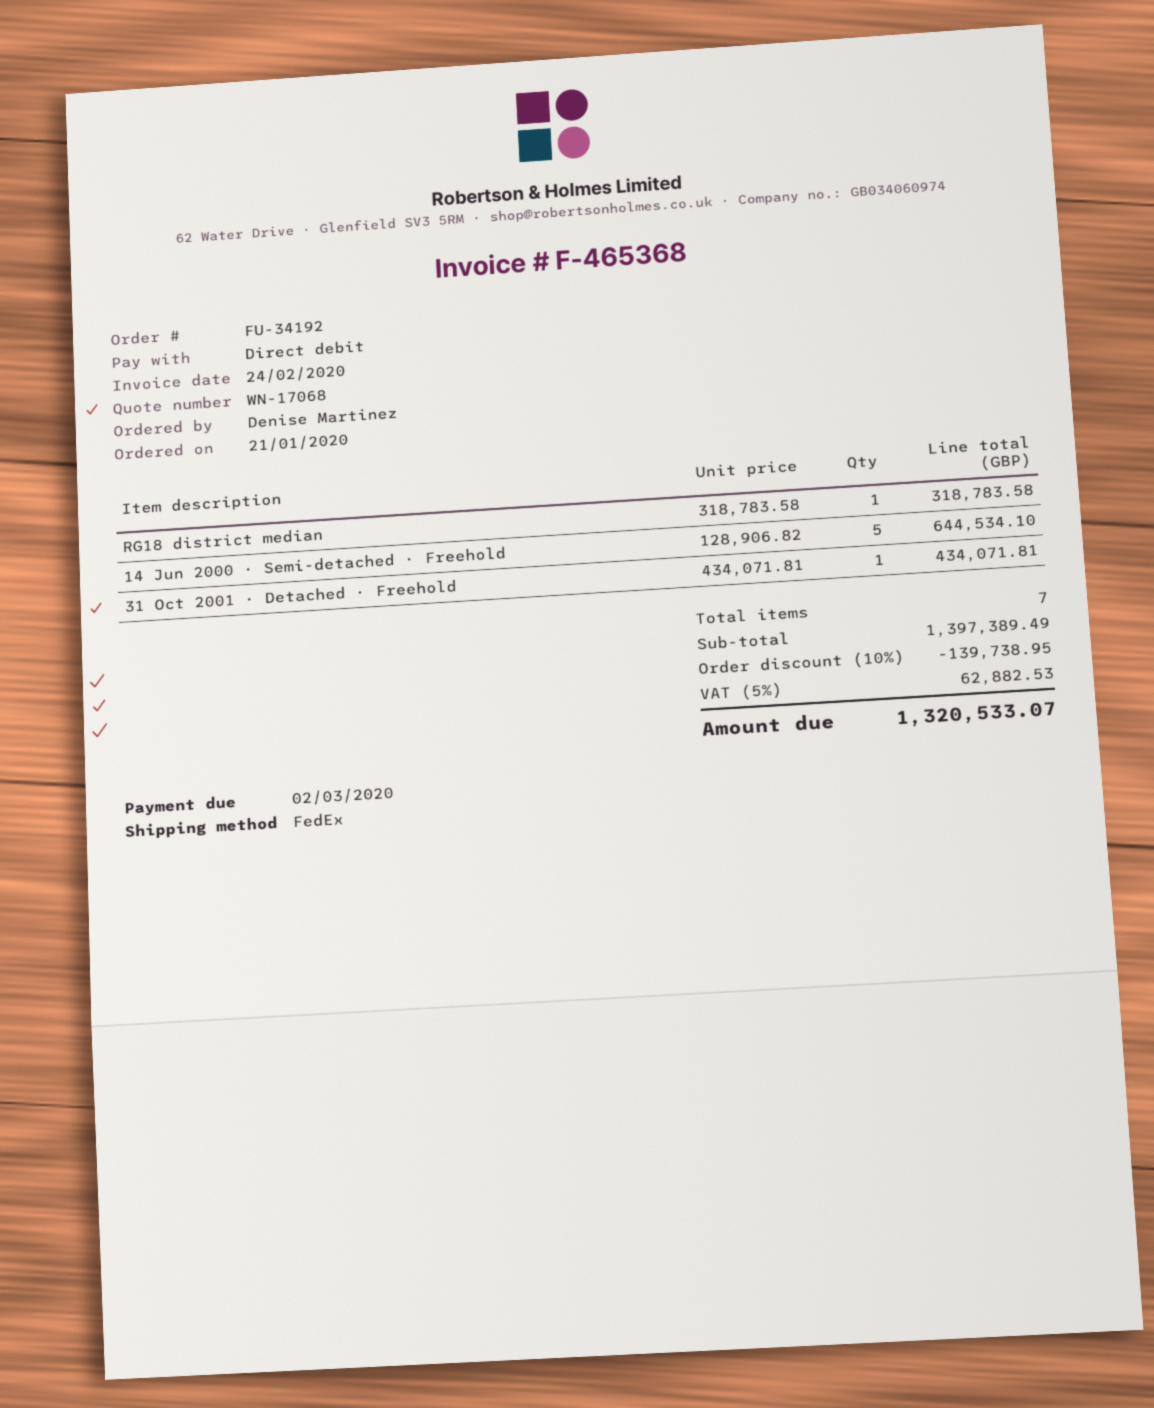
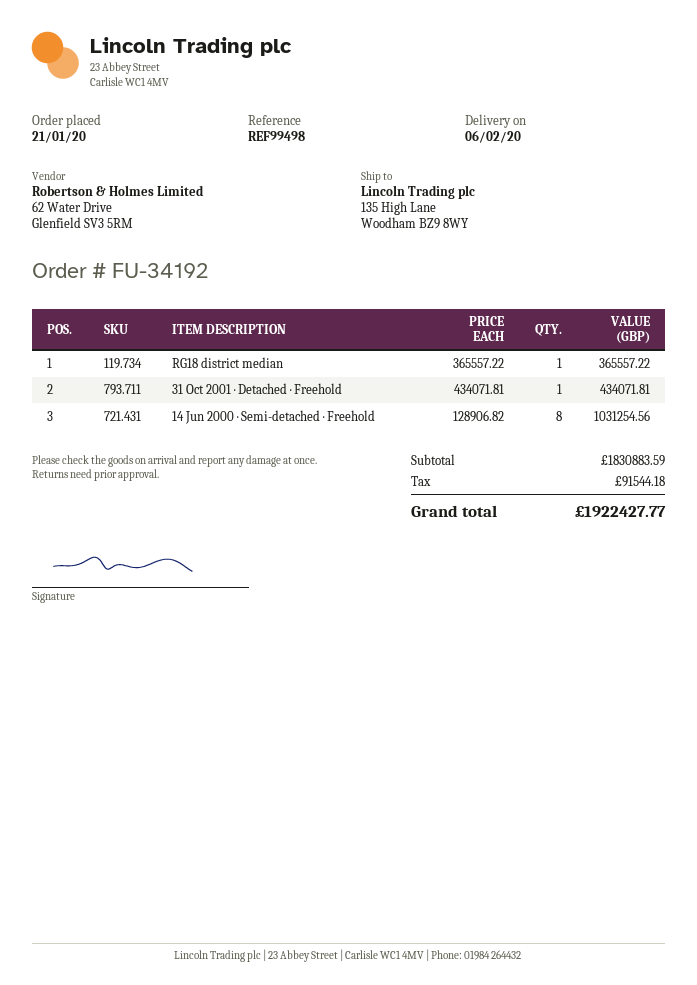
RG18 district median: 1 x 318783.58 = 318783.58 -> 1 x 365557.22 = 365557.22
14 Jun 2000 · Semi-detached · Freehold: 5 x 128906.82 = 644534.10 -> 8 x 128906.82 = 1031254.56
subtotal: 1397389.49 -> 1830883.59
discount: 10% = 139738.95 -> none
tax: 62882.53 -> 91544.18
total: 1320533.07 -> 1922427.77

